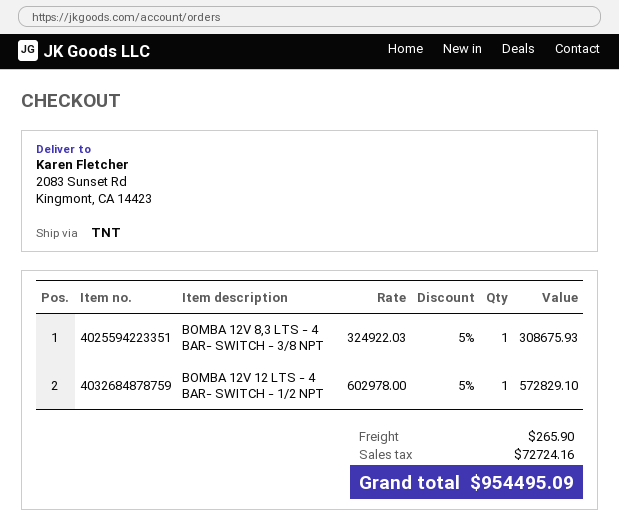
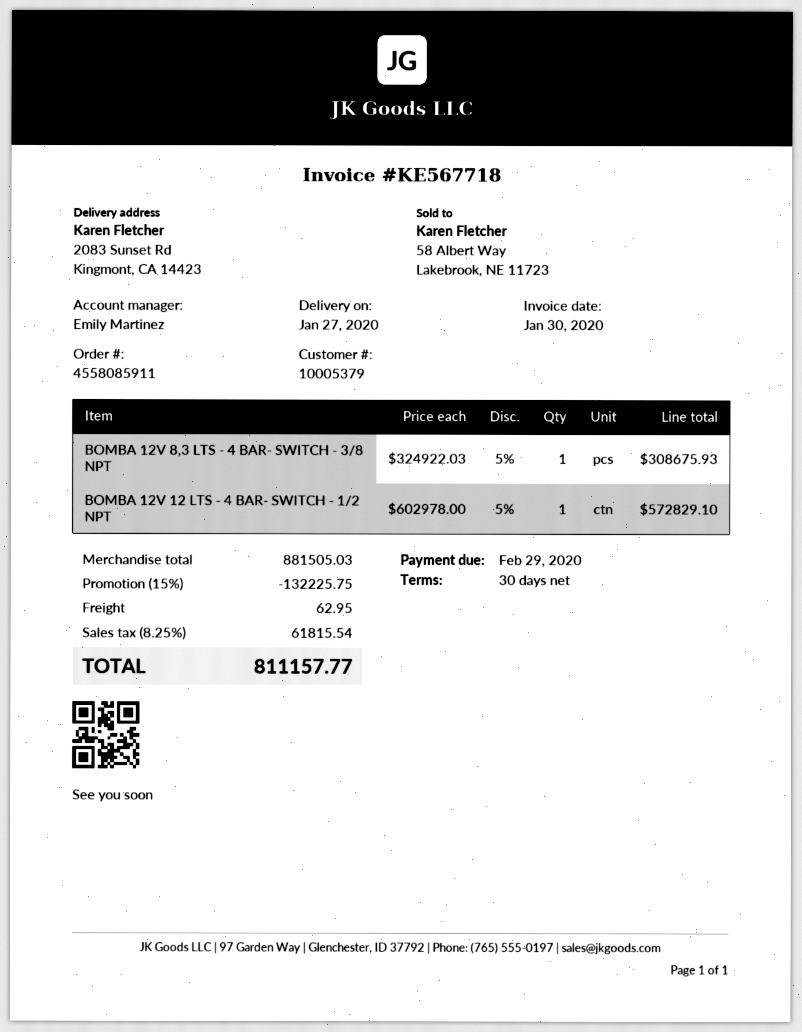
discount: none -> 15% = 132225.75
shipping: 265.90 -> 62.95
tax: 72724.16 -> 61815.54
total: 954495.09 -> 811157.77

